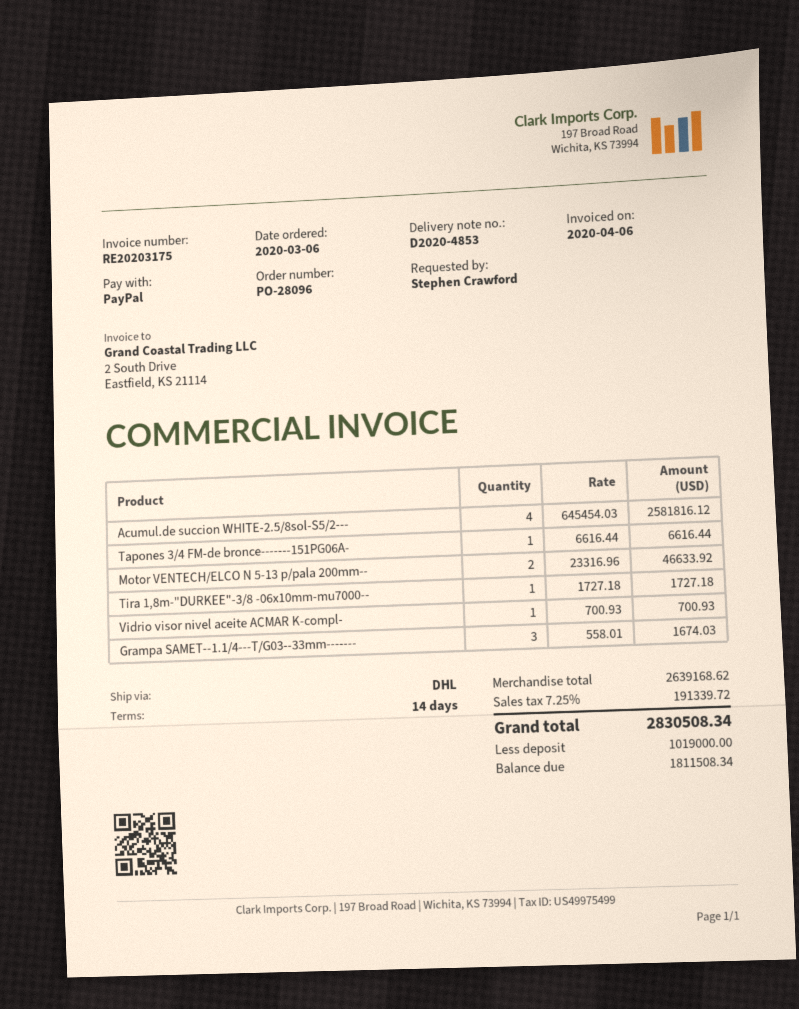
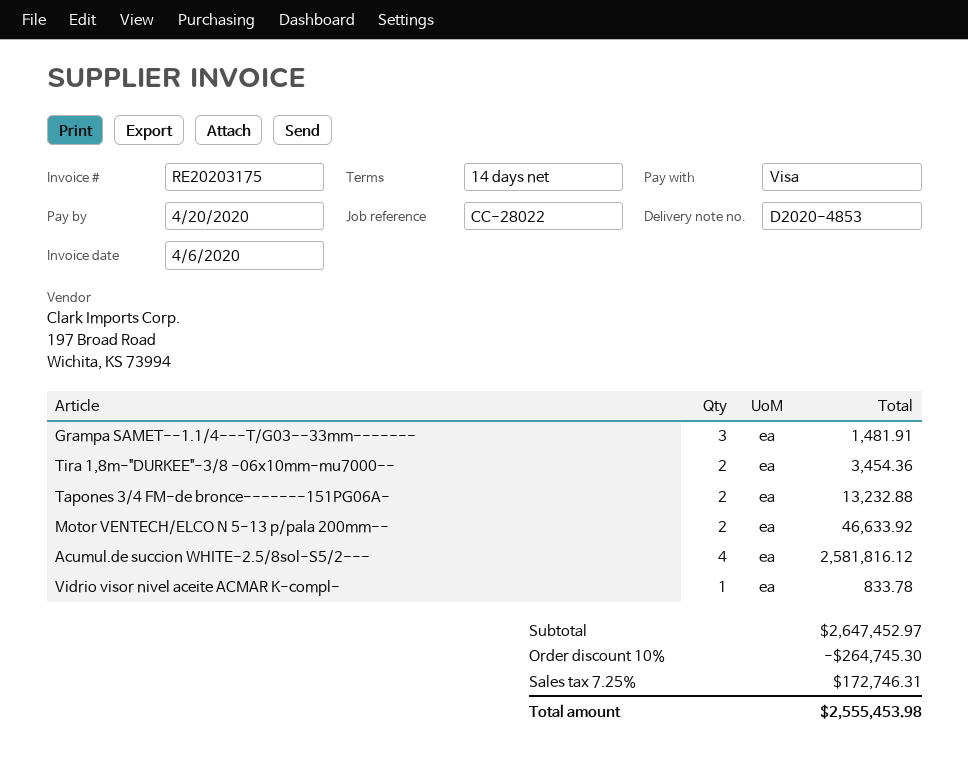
payment method: PayPal -> Visa
Tapones 3/4 FM-de bronce-------151PG06A-: 1 for 6616.44 -> 2 for 13232.88
Tira 1,8m-"DURKEE"-3/8 -06x10mm-mu7000--: 1 for 1727.18 -> 2 for 3454.36
Vidrio visor nivel aceite ACMAR K-compl-: 1 for 700.93 -> 1 for 833.78
Grampa SAMET--1.1/4---T/G03--33mm-------: 3 for 1674.03 -> 3 for 1481.91
subtotal: 2639168.62 -> 2647452.97
discount: none -> 10% = 264745.30
tax: 7.25% = 191339.72 -> 7.25% = 172746.31
total: 2830508.34 -> 2555453.98

